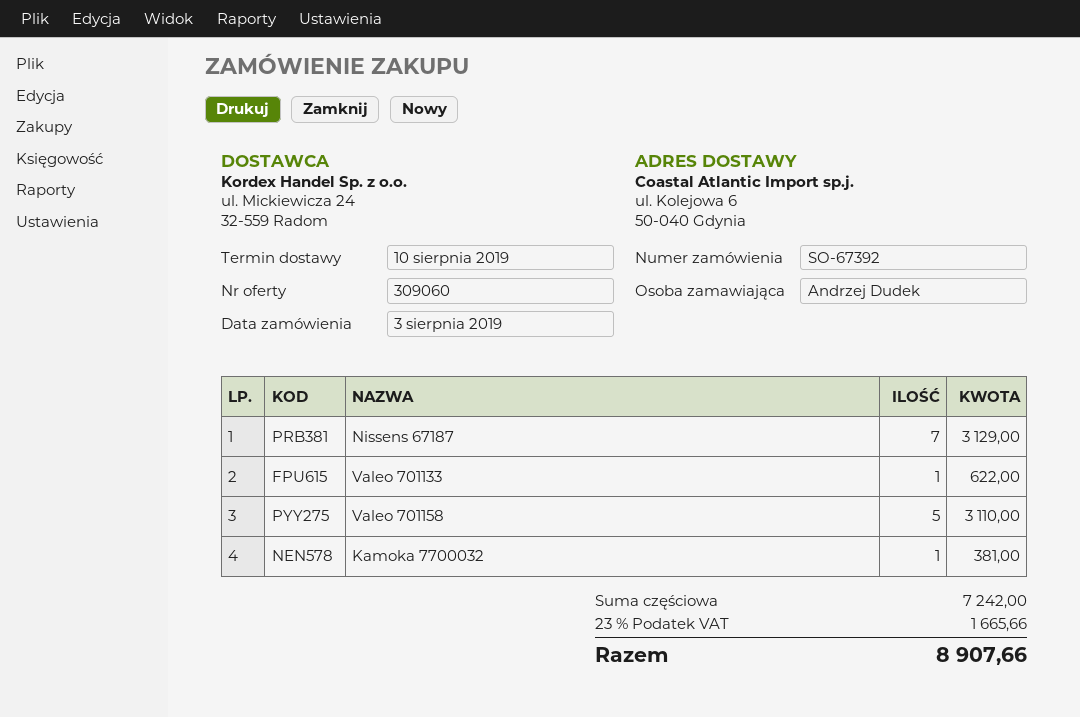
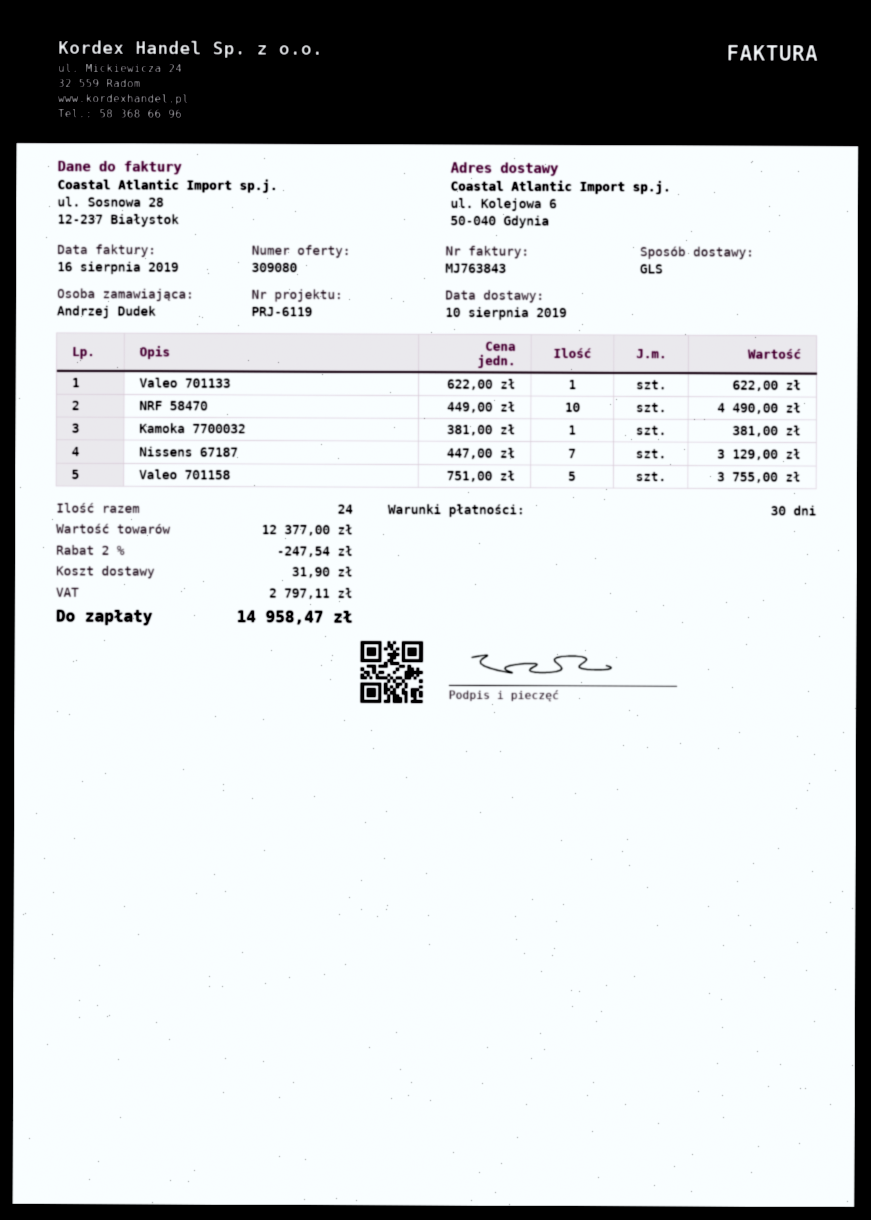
quote number: 309060 -> 309080
Valeo 701158: 5 for 3110.00 -> 5 for 3755.00
NRF 58470: none -> 10 for 4490.00
subtotal: 7242.00 -> 12377.00
discount: none -> 2% = 247.54
shipping: none -> 31.90
tax: 1665.66 -> 2797.11
total: 8907.66 -> 14958.47

